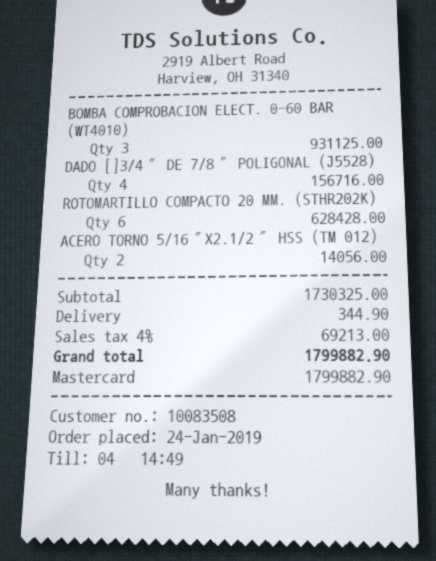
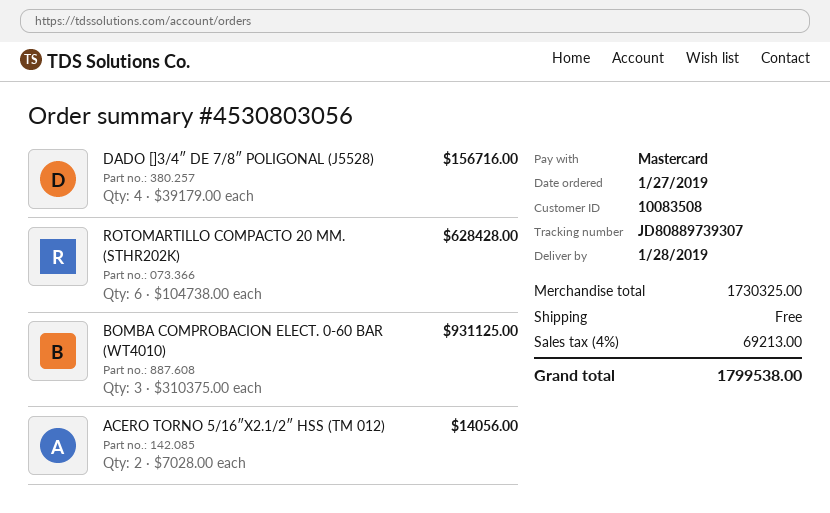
order date: 2019-01-24 -> 2019-01-27
shipping: 344.90 -> 0.00
total: 1799882.90 -> 1799538.00

